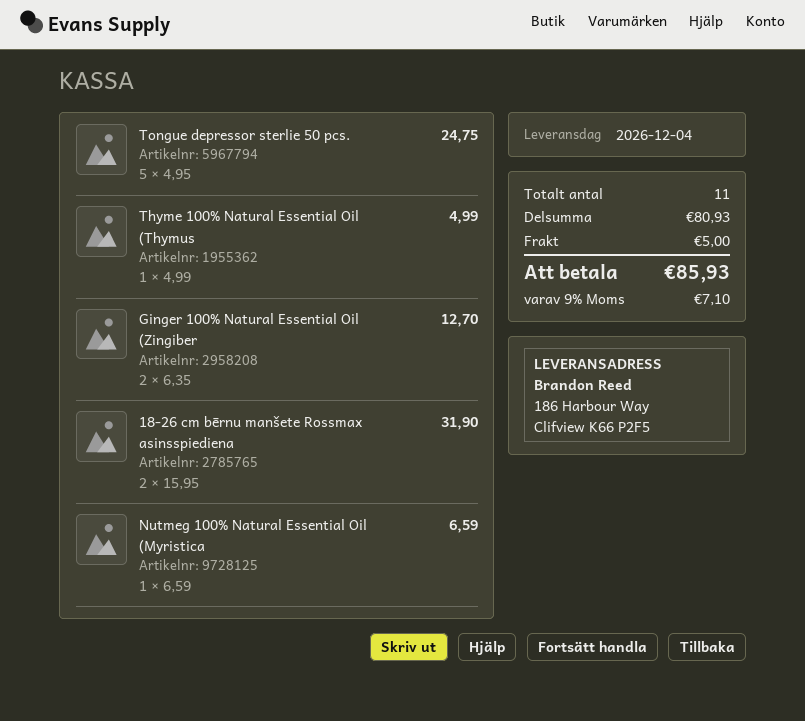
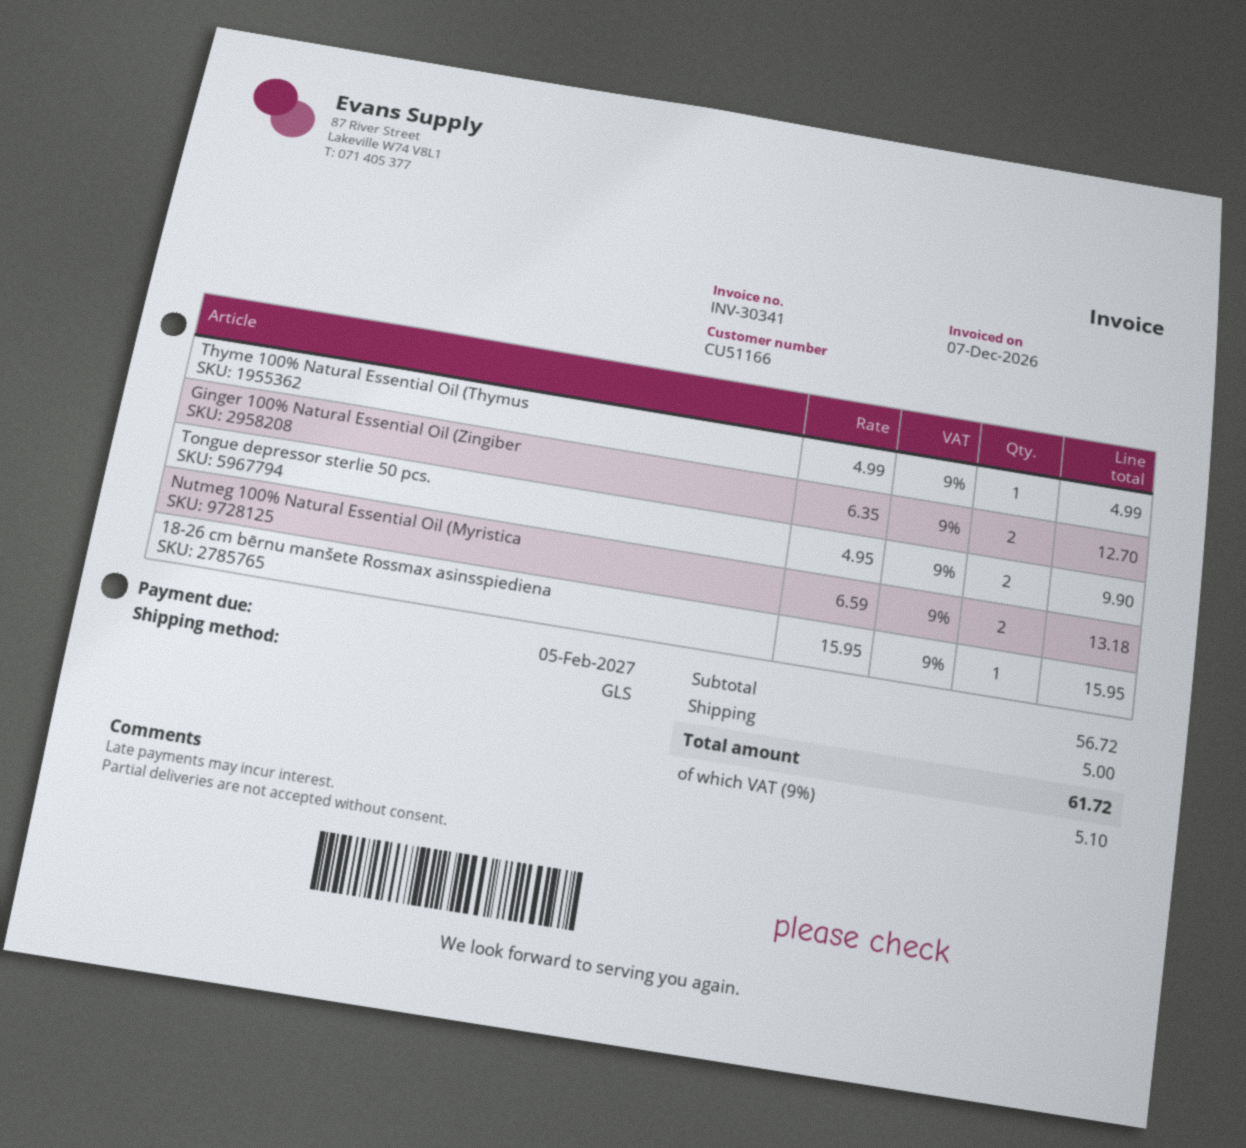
Tongue depressor sterlie 50 pcs.: 5 x 4.95 = 24.75 -> 2 x 4.95 = 9.90
18-26 cm bērnu manšete Rossmax asinsspiediena: 2 x 15.95 = 31.90 -> 1 x 15.95 = 15.95
Nutmeg 100% Natural Essential Oil (Myristica: 1 x 6.59 = 6.59 -> 2 x 6.59 = 13.18
subtotal: 80.93 -> 56.72
tax: 9% = 7.10 -> 9% = 5.10
total: 85.93 -> 61.72

